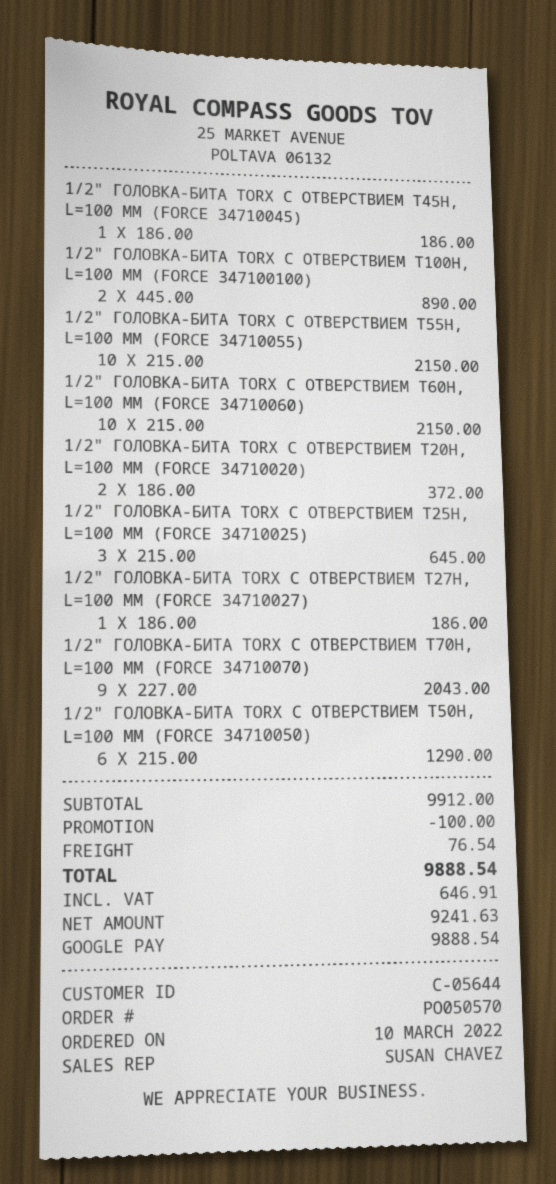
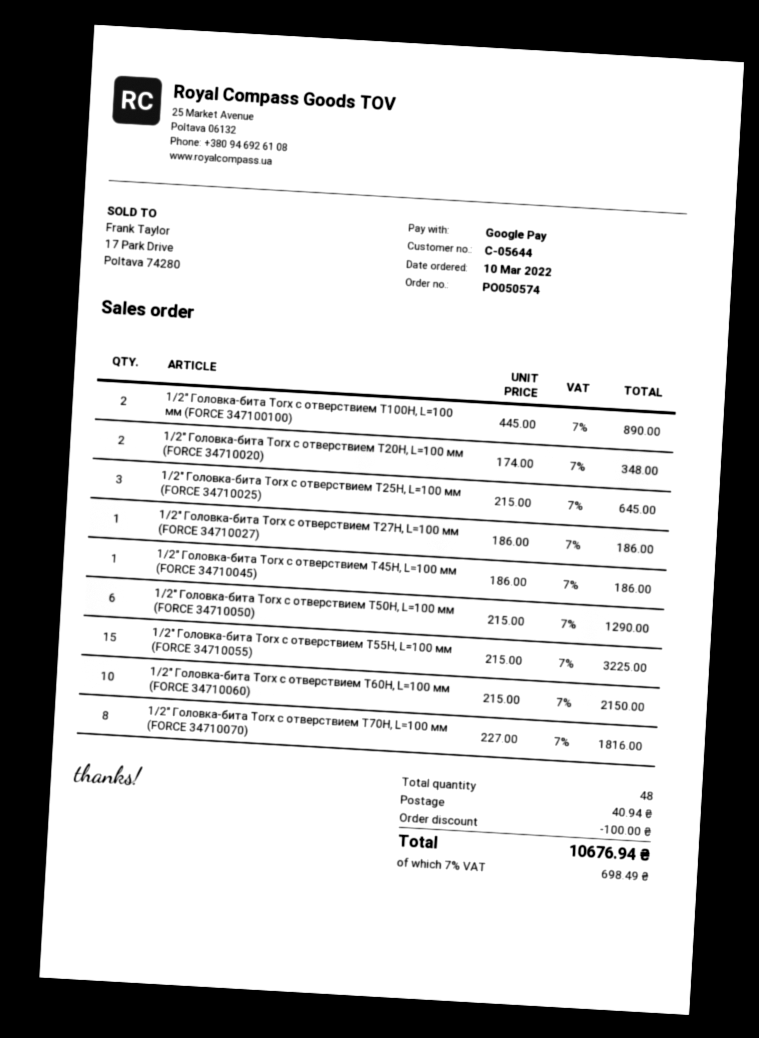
order number: PO050570 -> PO050574
1/2" ГОЛОВКА-БИТА TORX С ОТВЕРСТВИЕМ Т55Н, L=100 ММ (FORCE 34710055): 10 x 215.00 = 2150.00 -> 15 x 215.00 = 3225.00
1/2" ГОЛОВКА-БИТА TORX С ОТВЕРСТВИЕМ Т20Н, L=100 ММ (FORCE 34710020): 2 x 186.00 = 372.00 -> 2 x 174.00 = 348.00
1/2" ГОЛОВКА-БИТА TORX С ОТВЕРСТВИЕМ Т70Н, L=100 ММ (FORCE 34710070): 9 x 227.00 = 2043.00 -> 8 x 227.00 = 1816.00
shipping: 76.54 -> 40.94
tax: 646.91 -> 698.49
total: 9888.54 -> 10676.94

